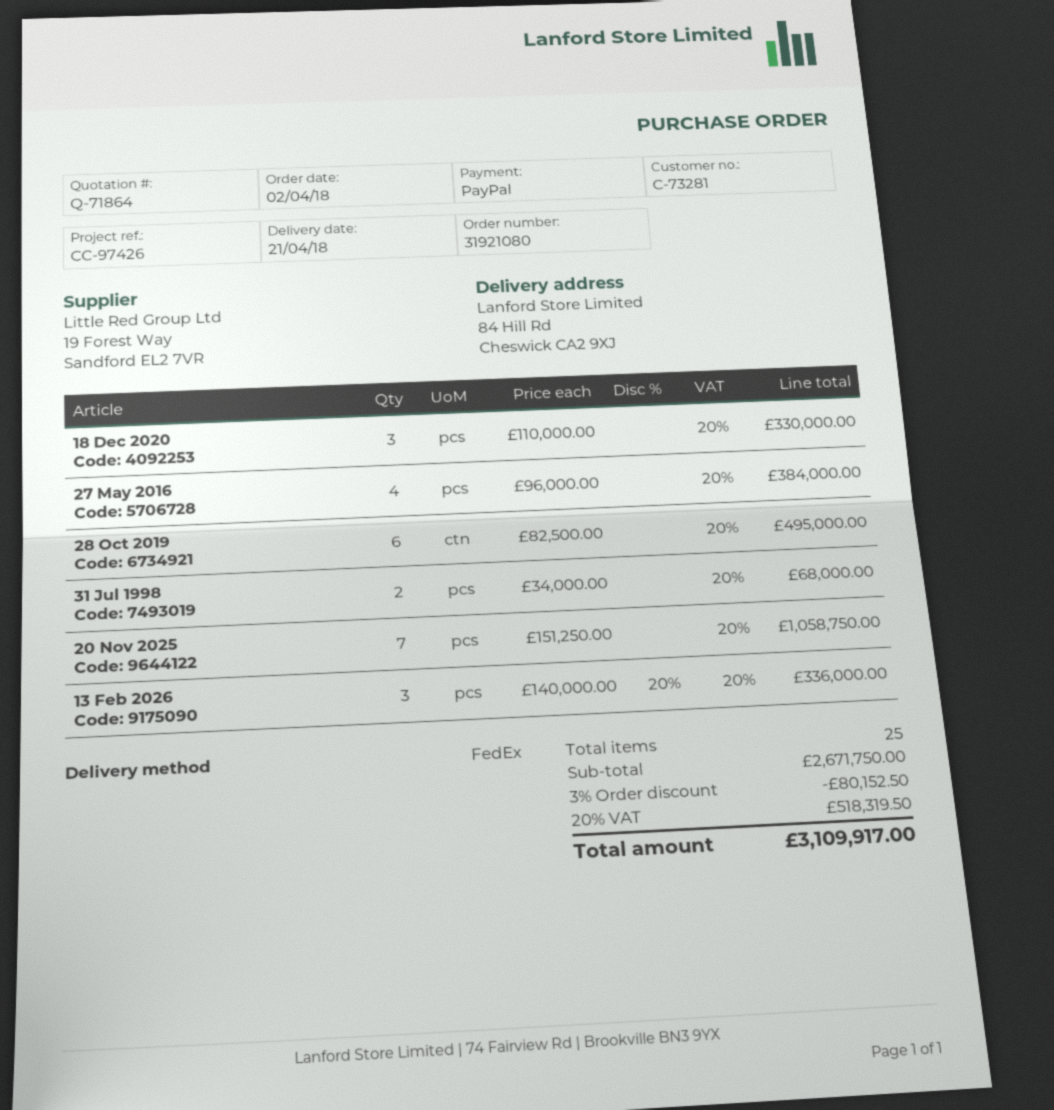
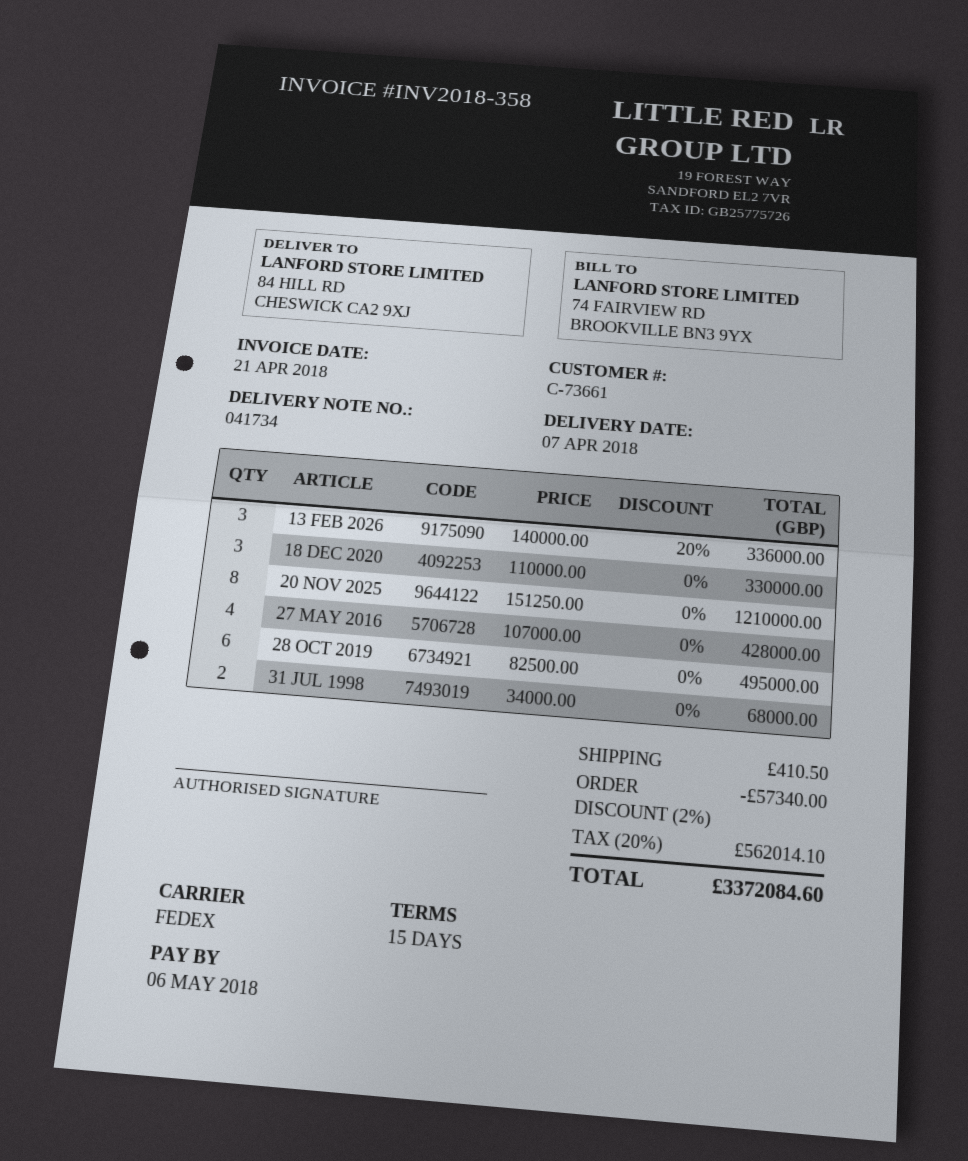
delivery date: 2018-04-21 -> 2018-04-07
customer number: C-73281 -> C-73661
27 May 2016: 4 x 96000.00 = 384000.00 -> 4 x 107000.00 = 428000.00
20 Nov 2025: 7 x 151250.00 = 1058750.00 -> 8 x 151250.00 = 1210000.00
discount: 3% = 80152.50 -> 2% = 57340.00
shipping: none -> 410.50
tax: 20% = 518319.50 -> 20% = 562014.10
total: 3109917.00 -> 3372084.60

